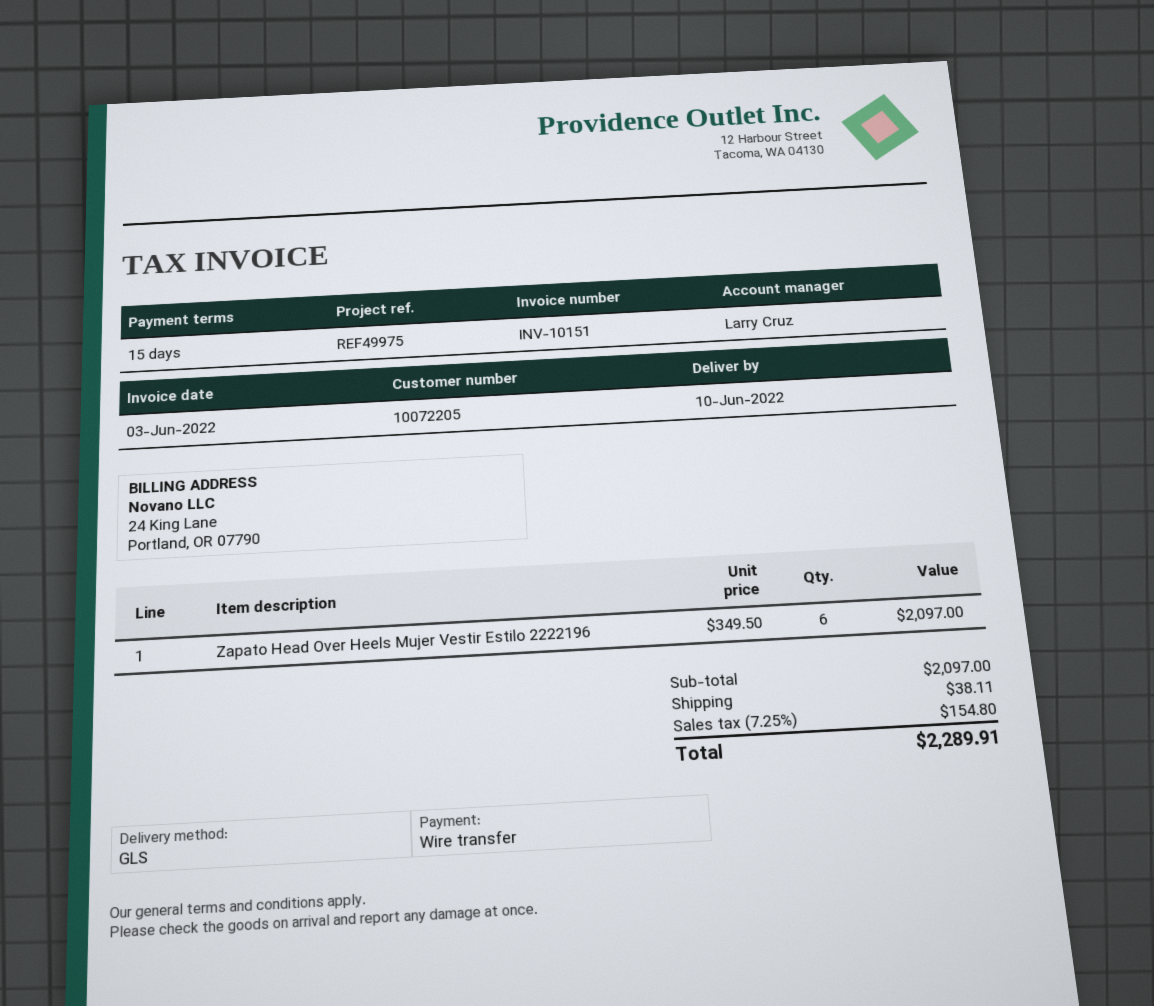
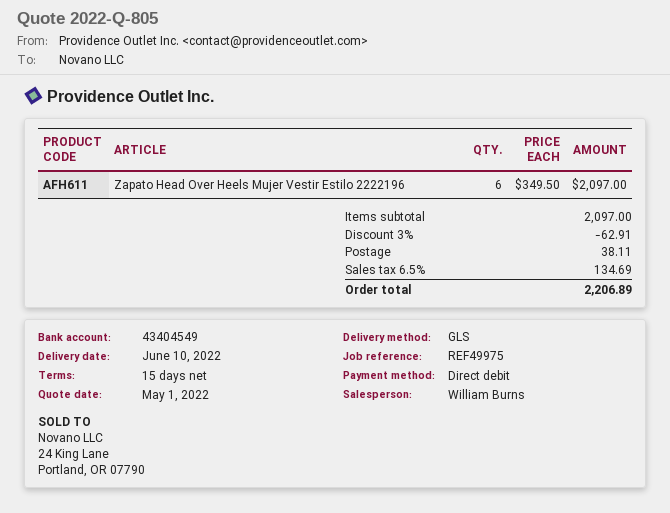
sales rep: Larry Cruz -> William Burns
payment method: bank transfer -> direct debit
discount: none -> 3% = 62.91
tax: 7.25% = 154.80 -> 6.5% = 134.69
total: 2289.91 -> 2206.89

